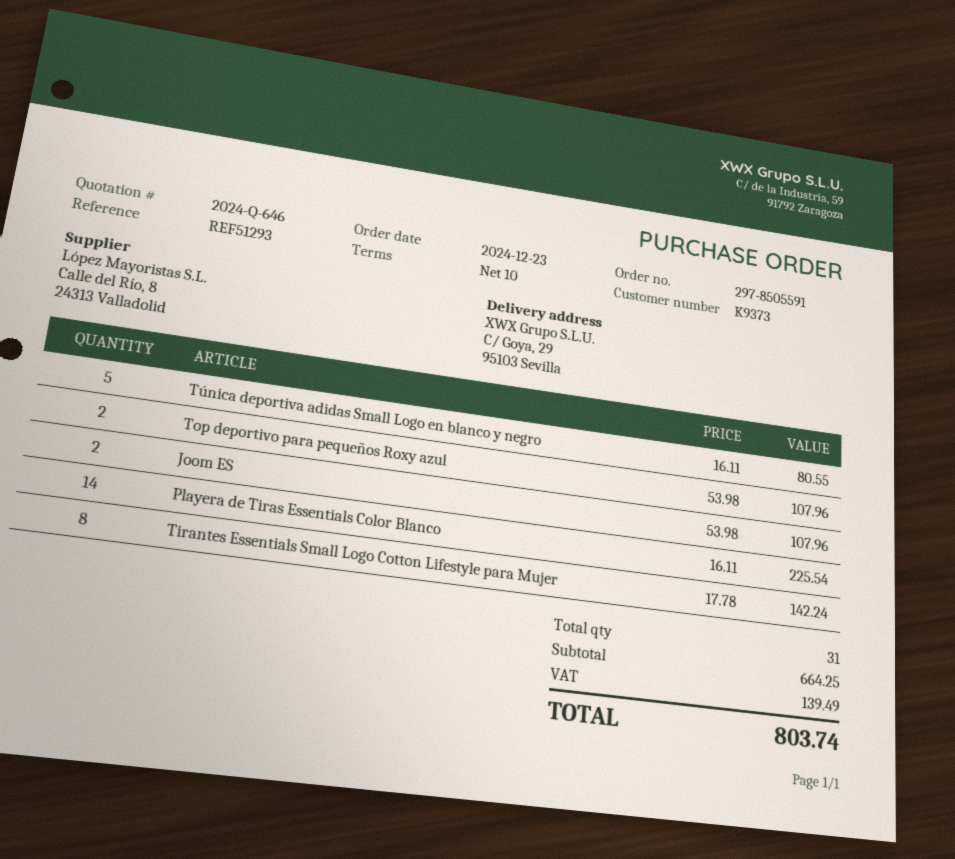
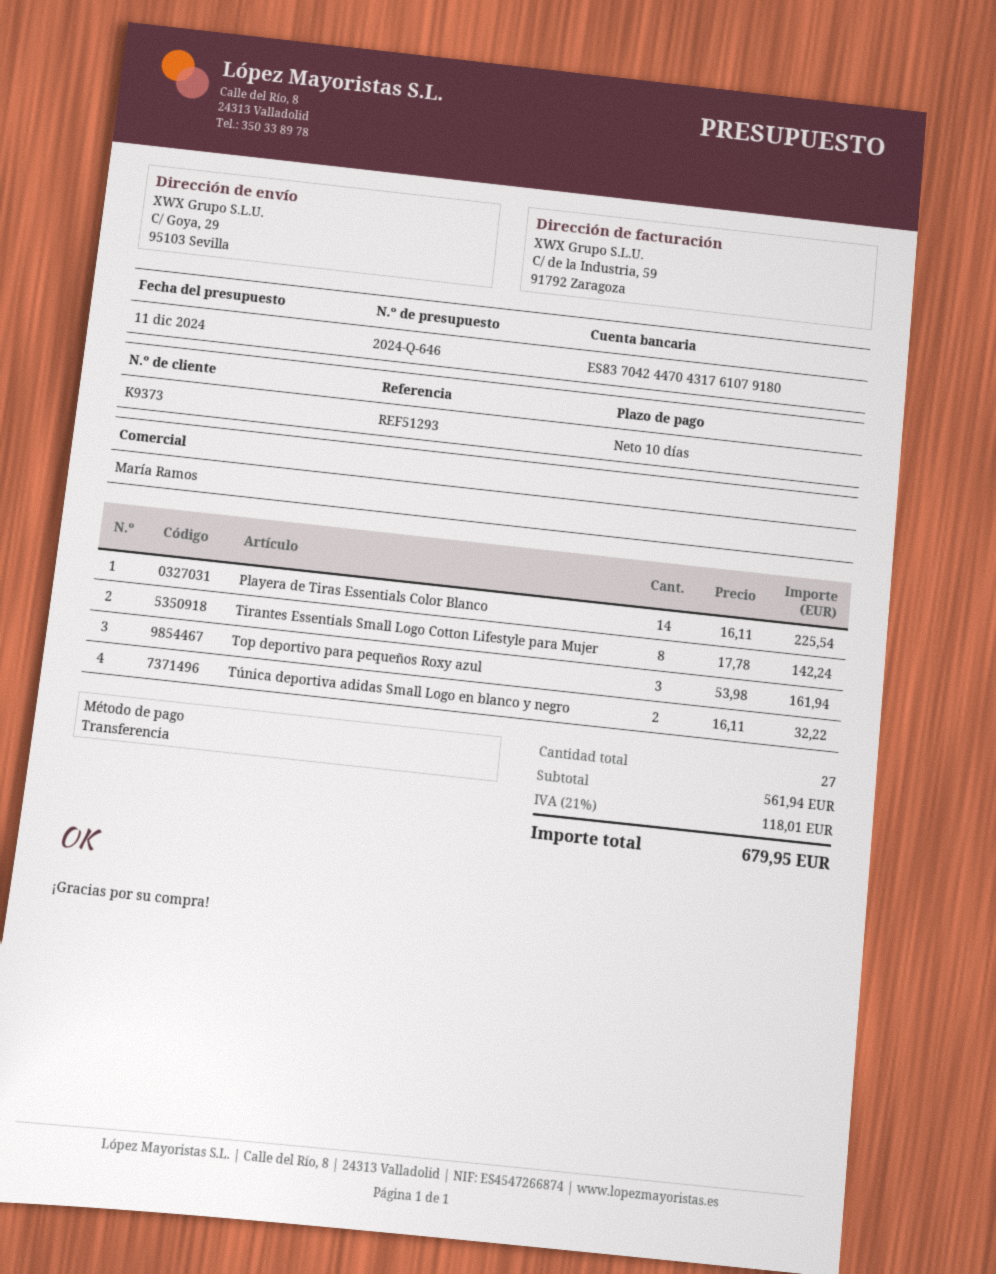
Túnica deportiva adidas Small Logo en blanco y negro: 5 x 16.11 = 80.55 -> 2 x 16.11 = 32.22
Top deportivo para pequeños Roxy azul: 2 x 53.98 = 107.96 -> 3 x 53.98 = 161.94
Joom ES: 2 x 53.98 = 107.96 -> none
total quantity: 31 -> 27
subtotal: 664.25 -> 561.94
tax: 139.49 -> 118.01
total: 803.74 -> 679.95

